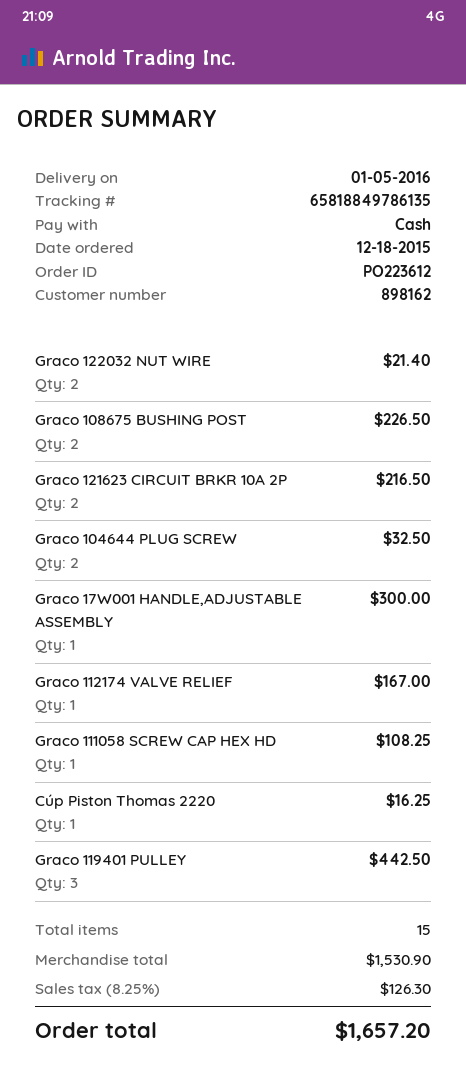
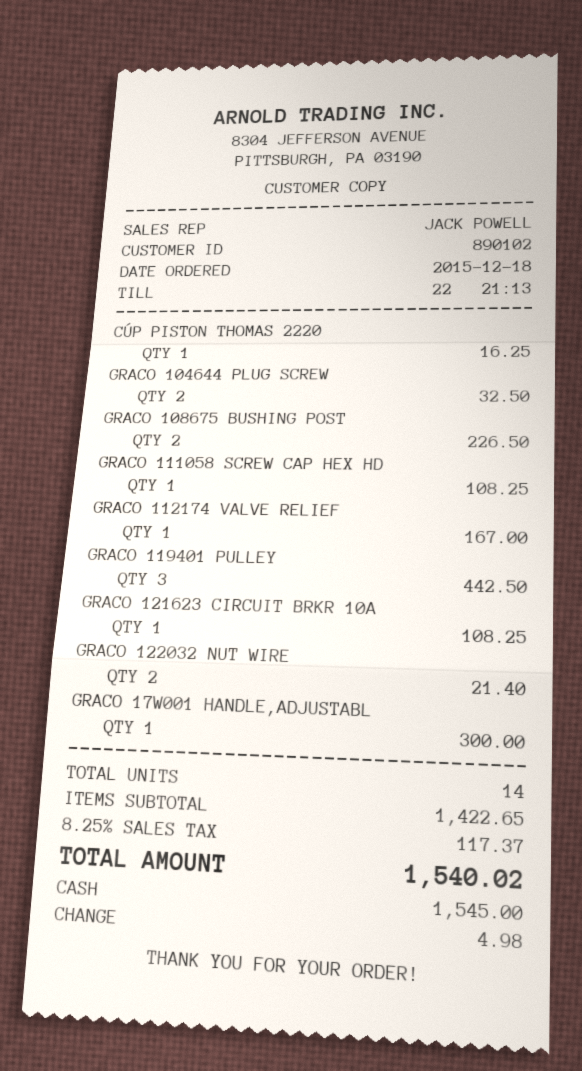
customer number: 898162 -> 890102
Graco 121623 CIRCUIT BRKR 10A 2P: 2 for 216.50 -> 1 for 108.25
total quantity: 15 -> 14
subtotal: 1530.90 -> 1422.65
tax: 8.25% = 126.30 -> 8.25% = 117.37
total: 1657.20 -> 1540.02

